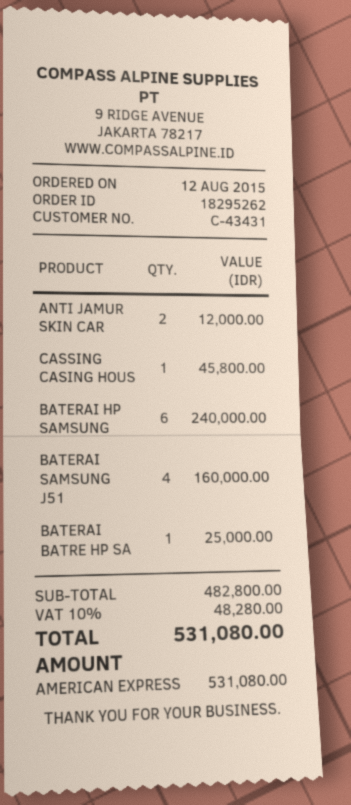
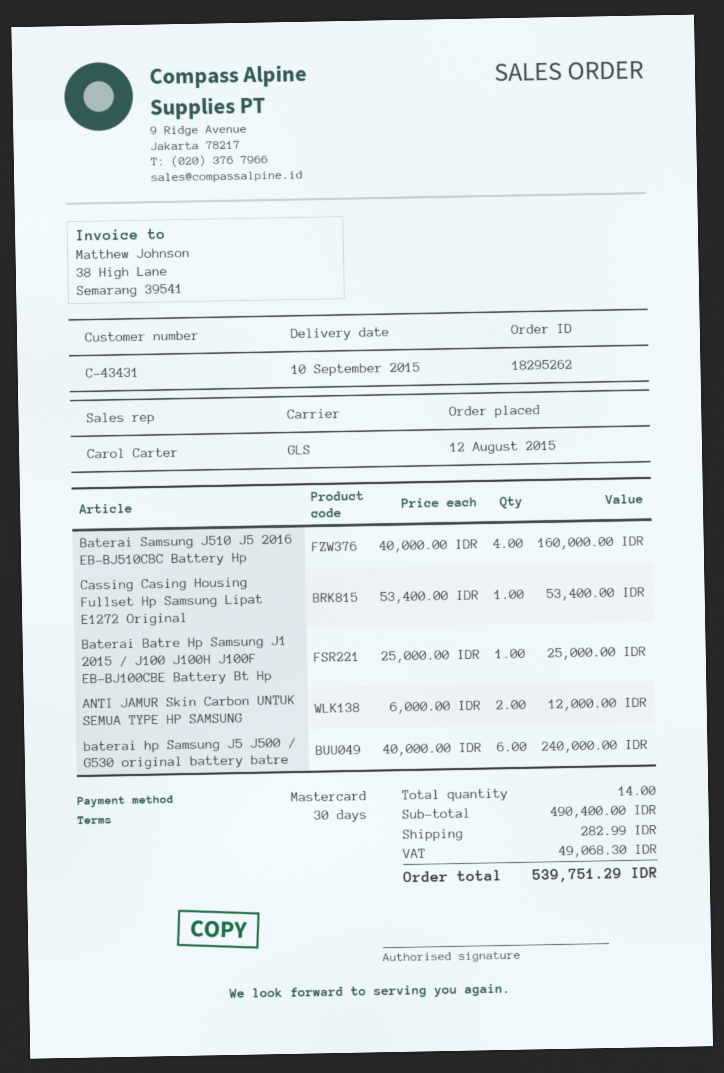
payment method: American Express -> Mastercard
CASSING CASING HOUS: 1 for 45800.00 -> 1 for 53400.00
subtotal: 482800.00 -> 490400.00
shipping: none -> 282.99
tax: 48280.00 -> 49068.30
total: 531080.00 -> 539751.29

